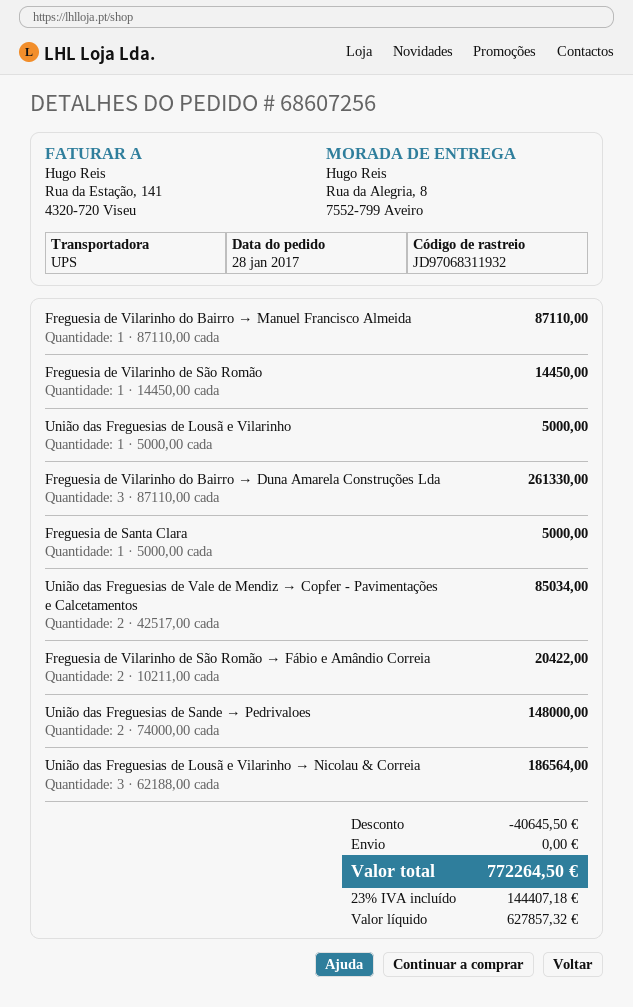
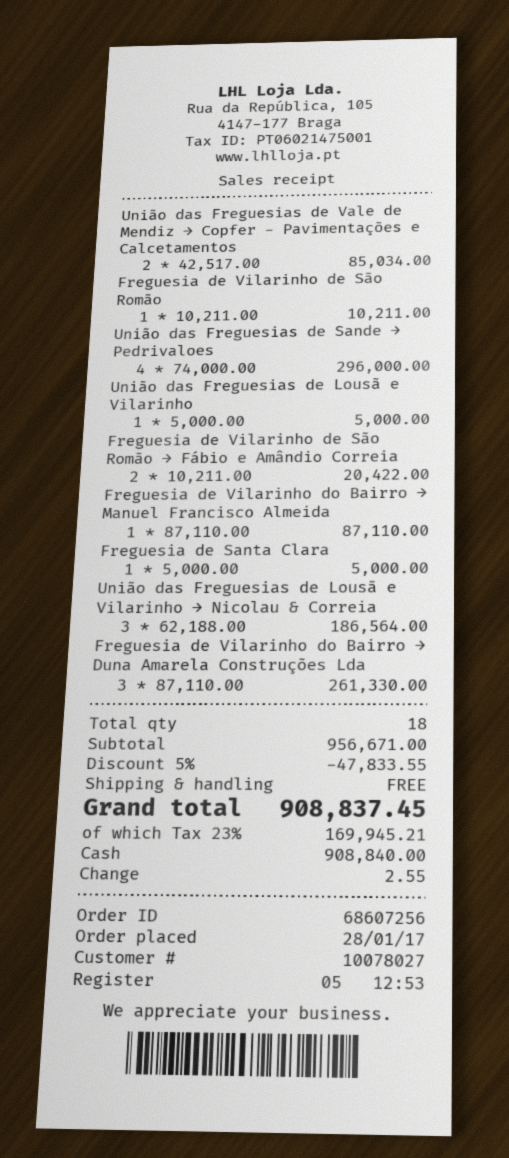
Freguesia de Vilarinho de São Romão: 1 x 14450.00 = 14450.00 -> 1 x 10211.00 = 10211.00
União das Freguesias de Sande → Pedrivaloes: 2 x 74000.00 = 148000.00 -> 4 x 74000.00 = 296000.00
discount: 40645.50 -> 47833.55
tax: 23% = 144407.18 -> 23% = 169945.21
total: 772264.50 -> 908837.45

